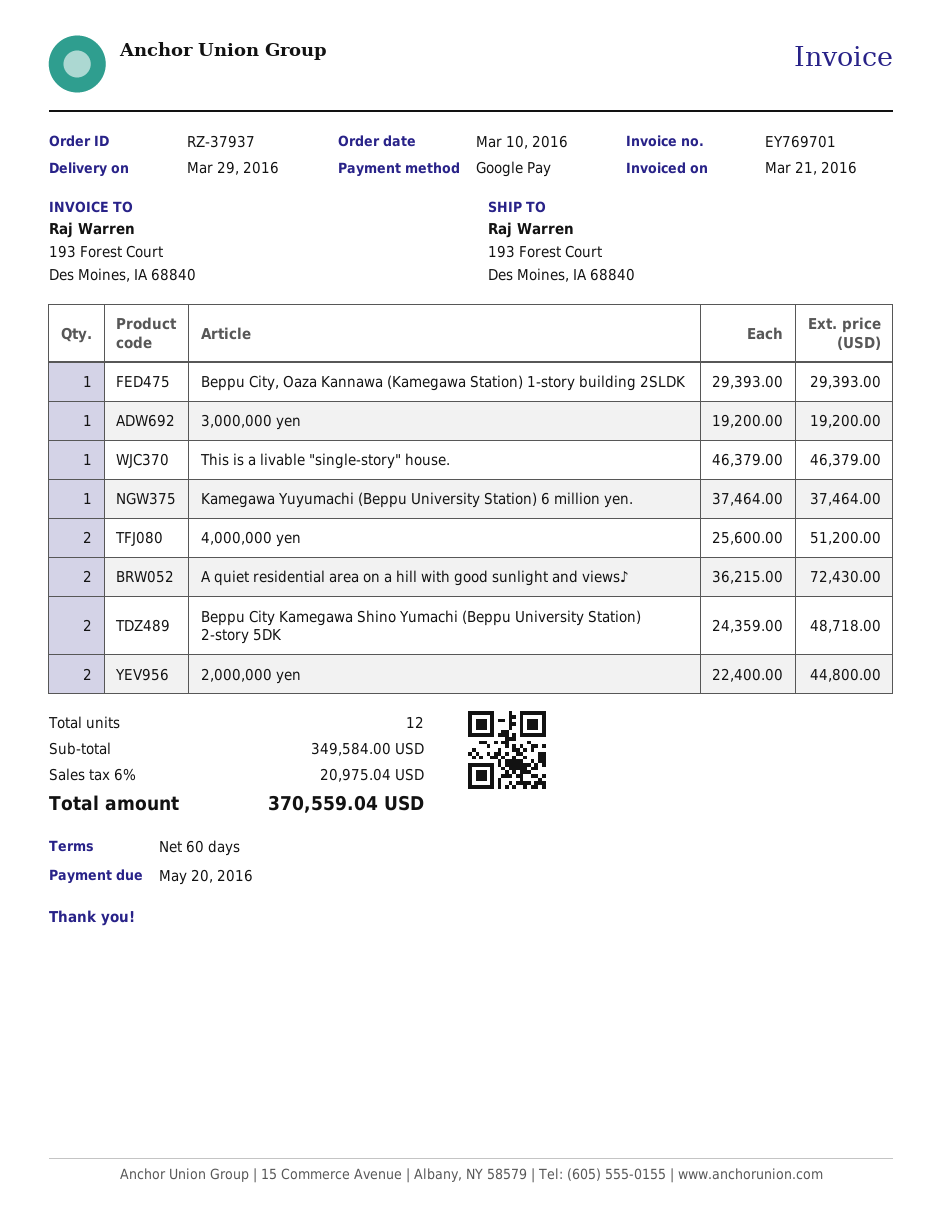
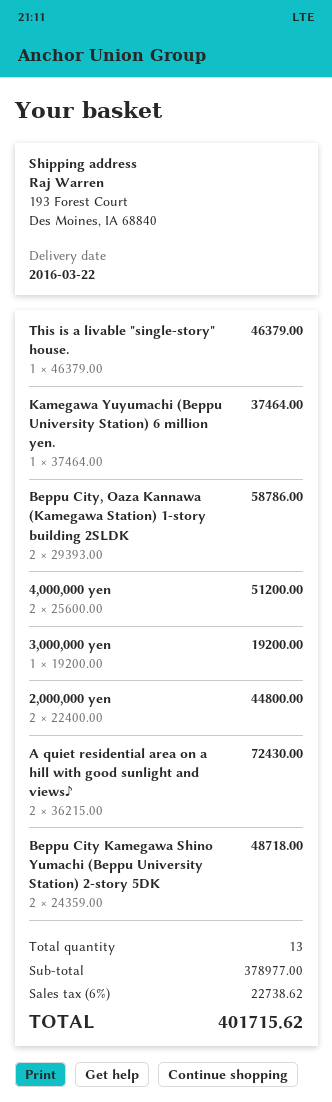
delivery date: 2016-03-29 -> 2016-03-22
Beppu City, Oaza Kannawa (Kamegawa Station) 1-story building 2SLDK: 1 x 29393.00 = 29393.00 -> 2 x 29393.00 = 58786.00
total quantity: 12 -> 13
subtotal: 349584.00 -> 378977.00
tax: 6% = 20975.04 -> 6% = 22738.62
total: 370559.04 -> 401715.62

